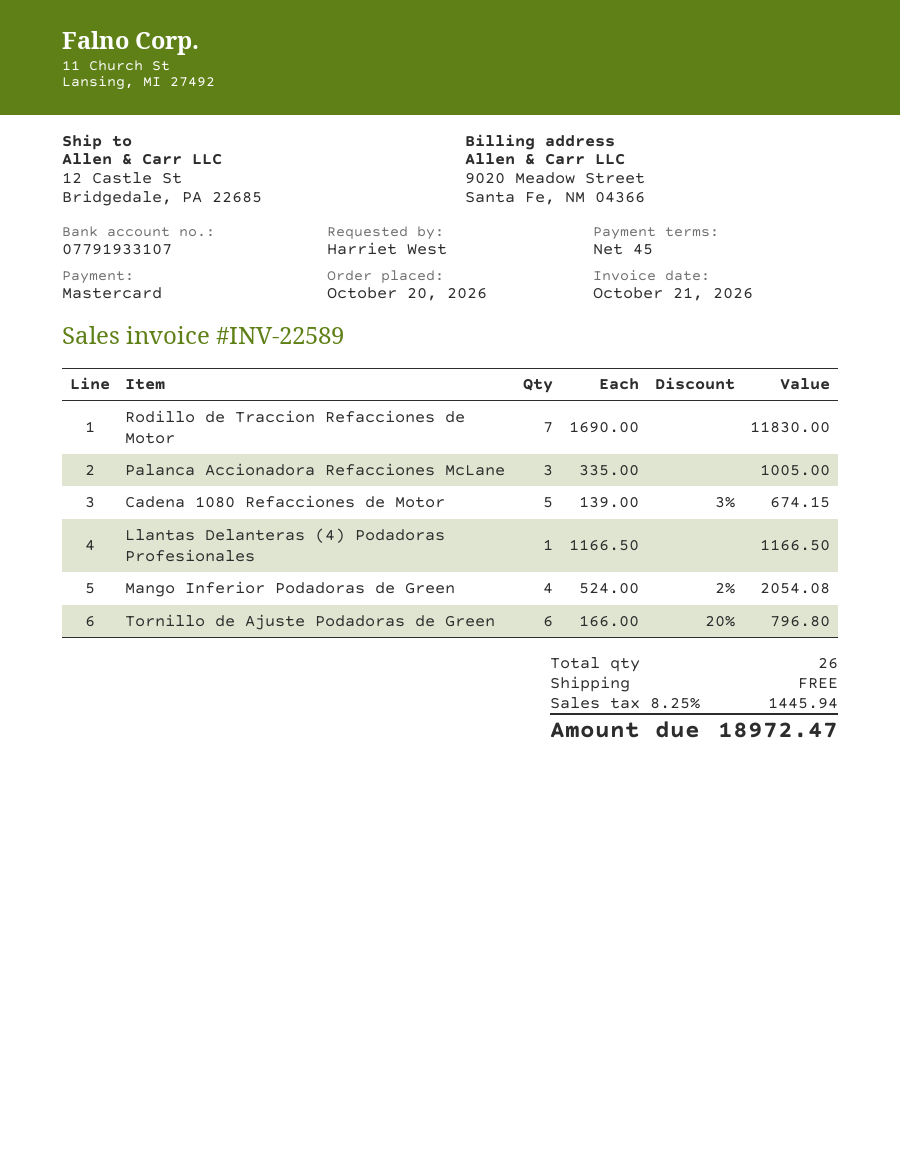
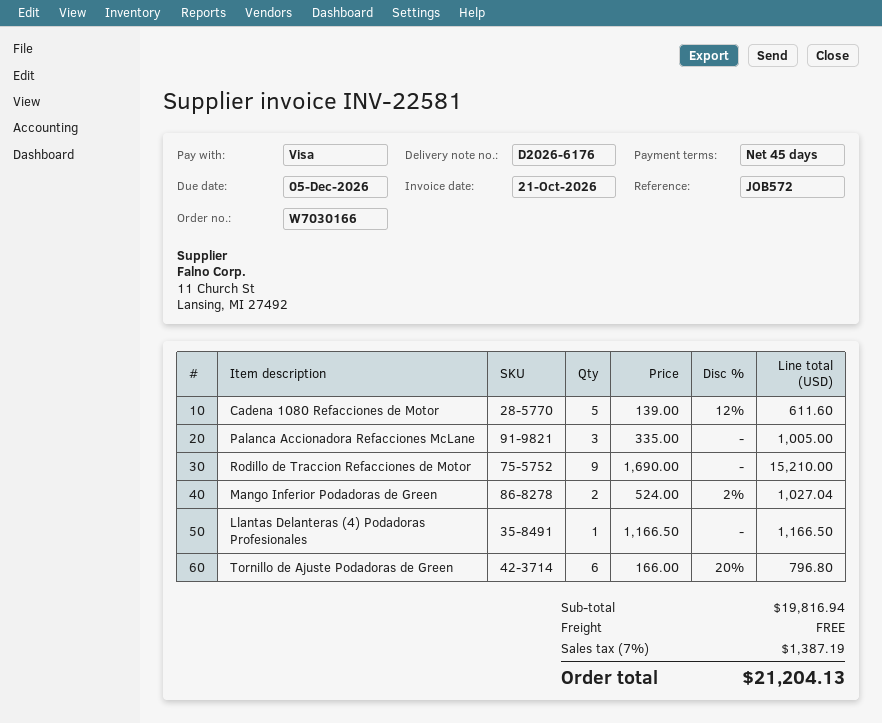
invoice number: INV-22589 -> INV-22581
payment method: Mastercard -> Visa
Rodillo de Traccion Refacciones de Motor: 7 x 1690.00 = 11830.00 -> 9 x 1690.00 = 15210.00
Cadena 1080 Refacciones de Motor: 5 x 139.00 - 3% = 674.15 -> 5 x 139.00 - 12% = 611.60
Mango Inferior Podadoras de Green: 4 x 524.00 - 2% = 2054.08 -> 2 x 524.00 - 2% = 1027.04
tax: 8.25% = 1445.94 -> 7% = 1387.19
total: 18972.47 -> 21204.13

